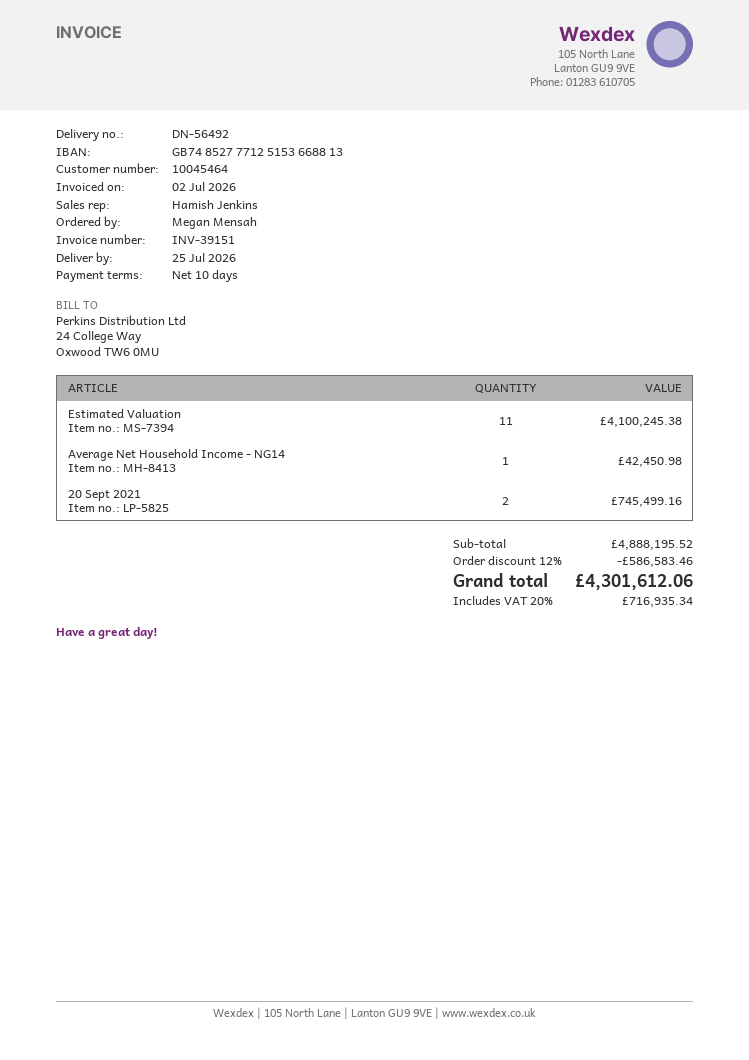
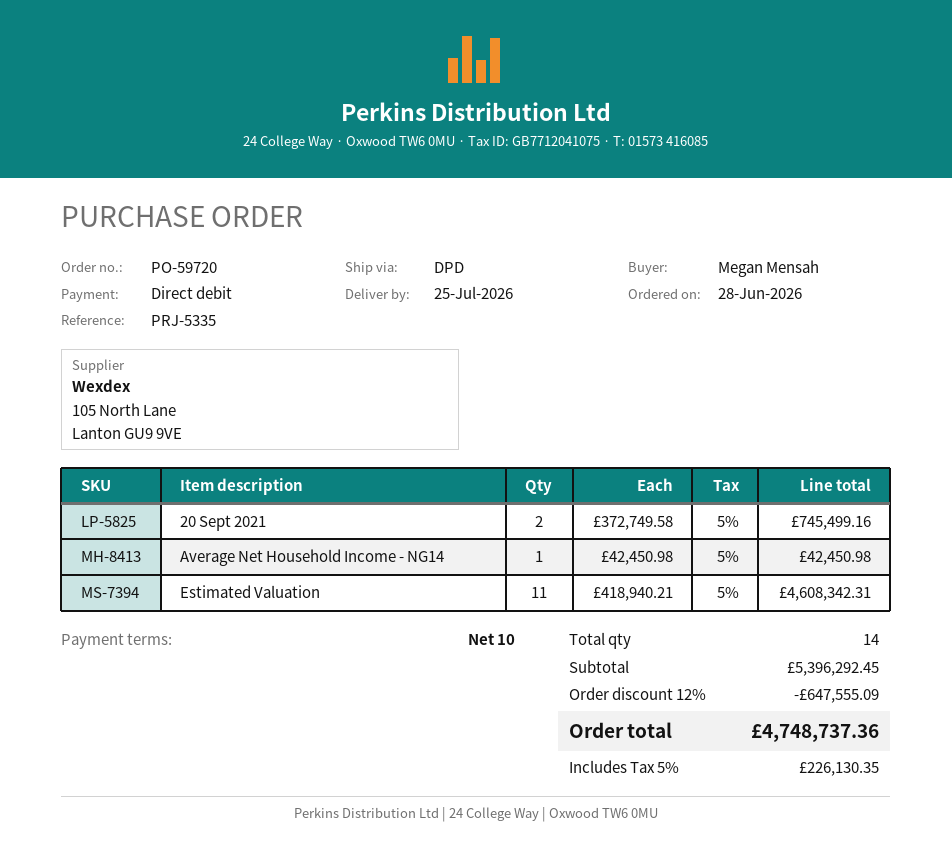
Estimated Valuation: 11 for 4100245.38 -> 11 for 4608342.31
subtotal: 4888195.52 -> 5396292.45
discount: 12% = 586583.46 -> 12% = 647555.09
tax: 20% = 716935.34 -> 5% = 226130.35
total: 4301612.06 -> 4748737.36

